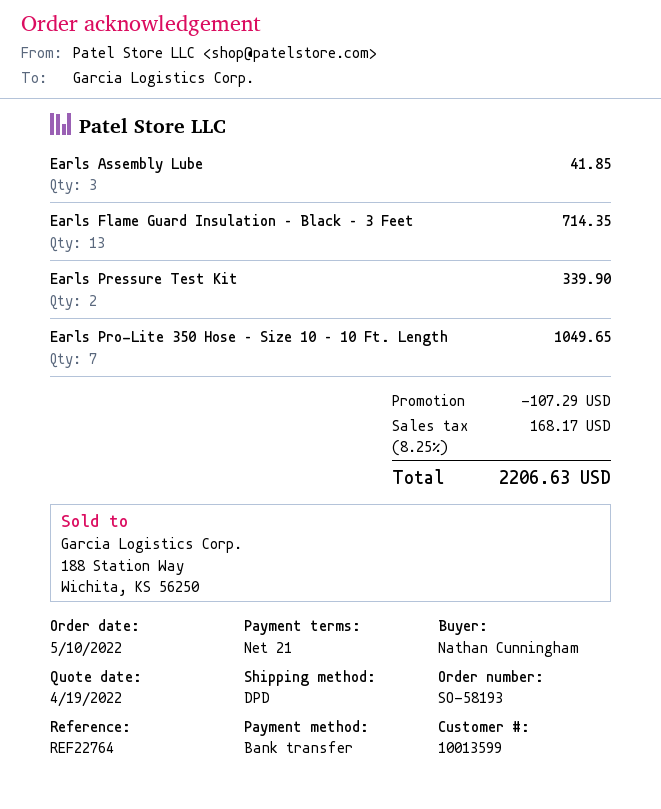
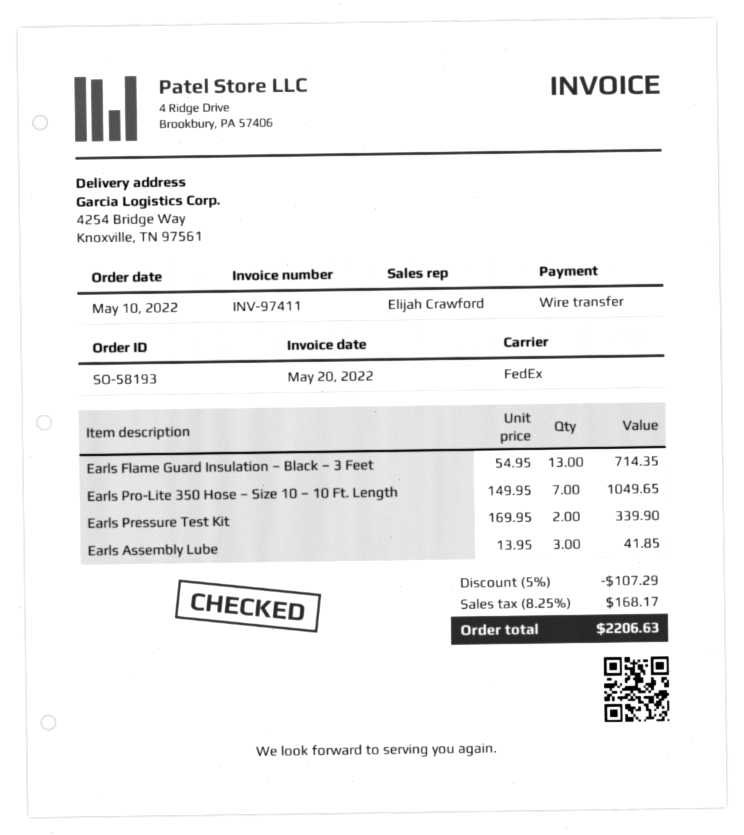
shipping method: DPD -> FedEx

